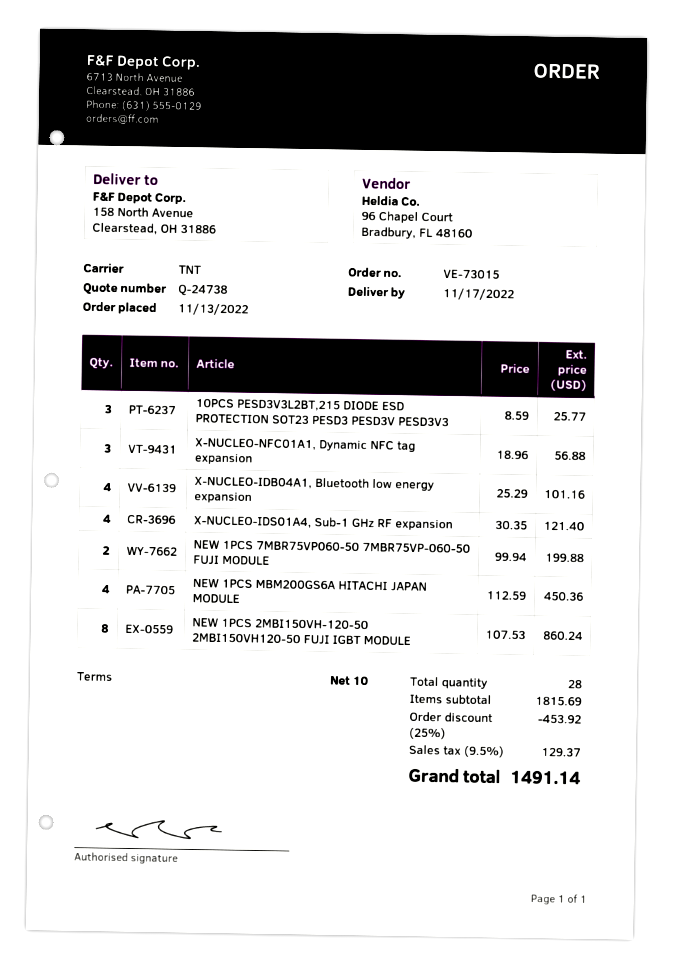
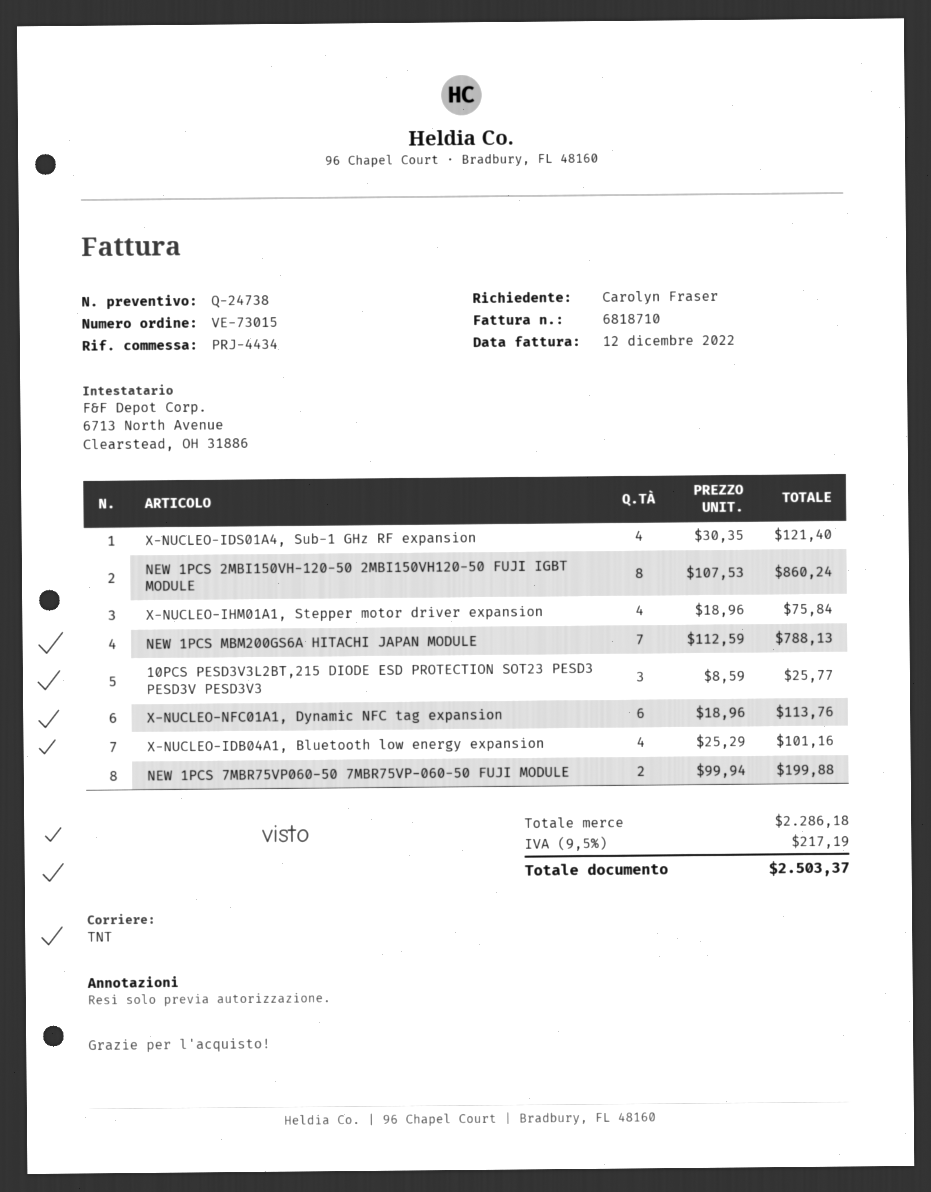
X-NUCLEO-NFC01A1, Dynamic NFC tag expansion: 3 x 18.96 = 56.88 -> 6 x 18.96 = 113.76
NEW 1PCS MBM200GS6A HITACHI JAPAN MODULE: 4 x 112.59 = 450.36 -> 7 x 112.59 = 788.13
X-NUCLEO-IHM01A1, Stepper motor driver expansion: none -> 4 x 18.96 = 75.84
subtotal: 1815.69 -> 2286.18
discount: 25% = 453.92 -> none
tax: 9.5% = 129.37 -> 9.5% = 217.19
total: 1491.14 -> 2503.37

